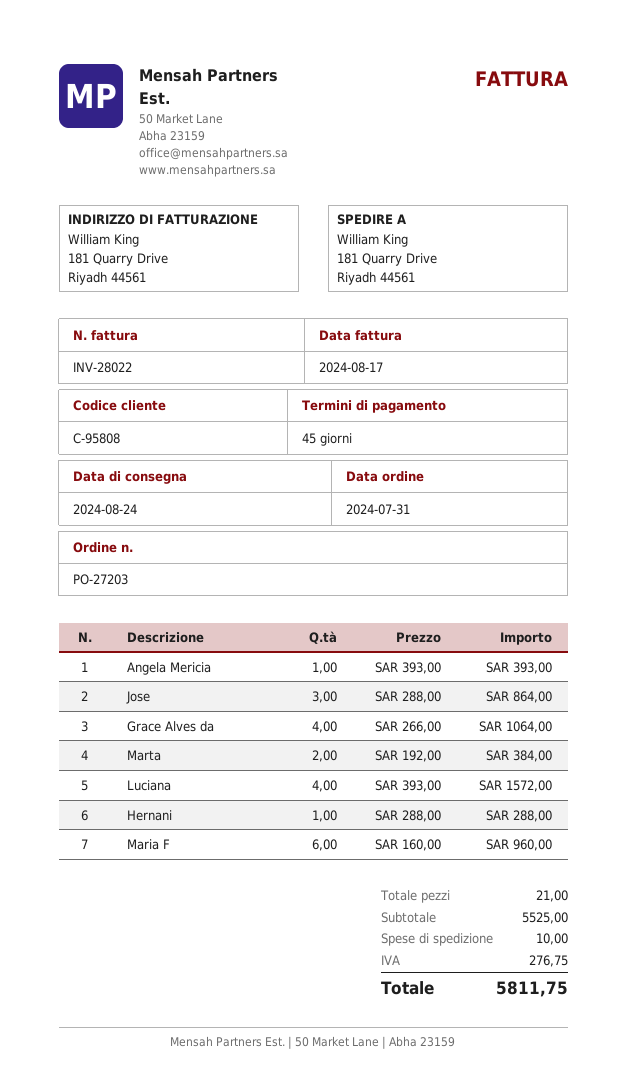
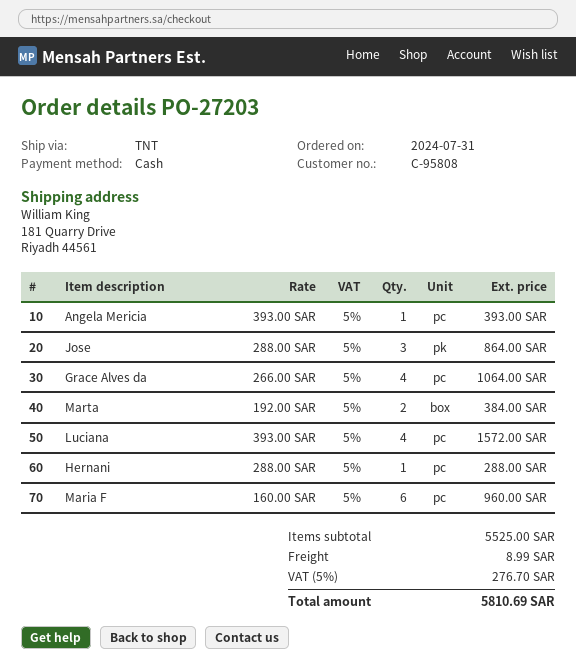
shipping: 10.00 -> 8.99
tax: 276.75 -> 276.70
total: 5811.75 -> 5810.69

